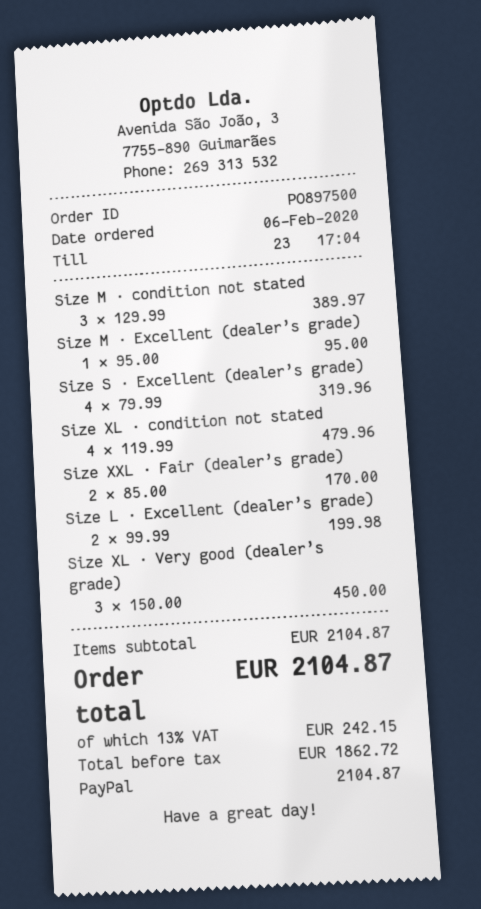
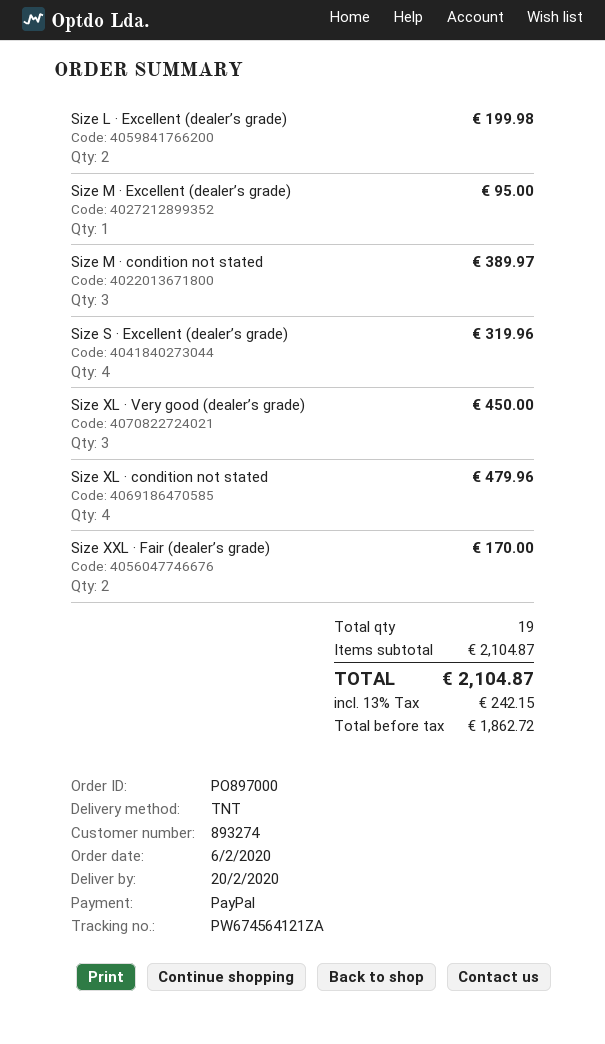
order number: PO897500 -> PO897000

